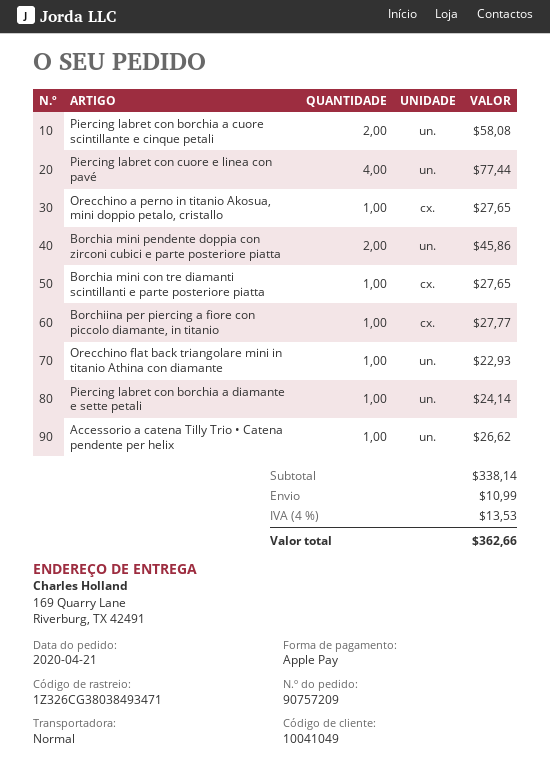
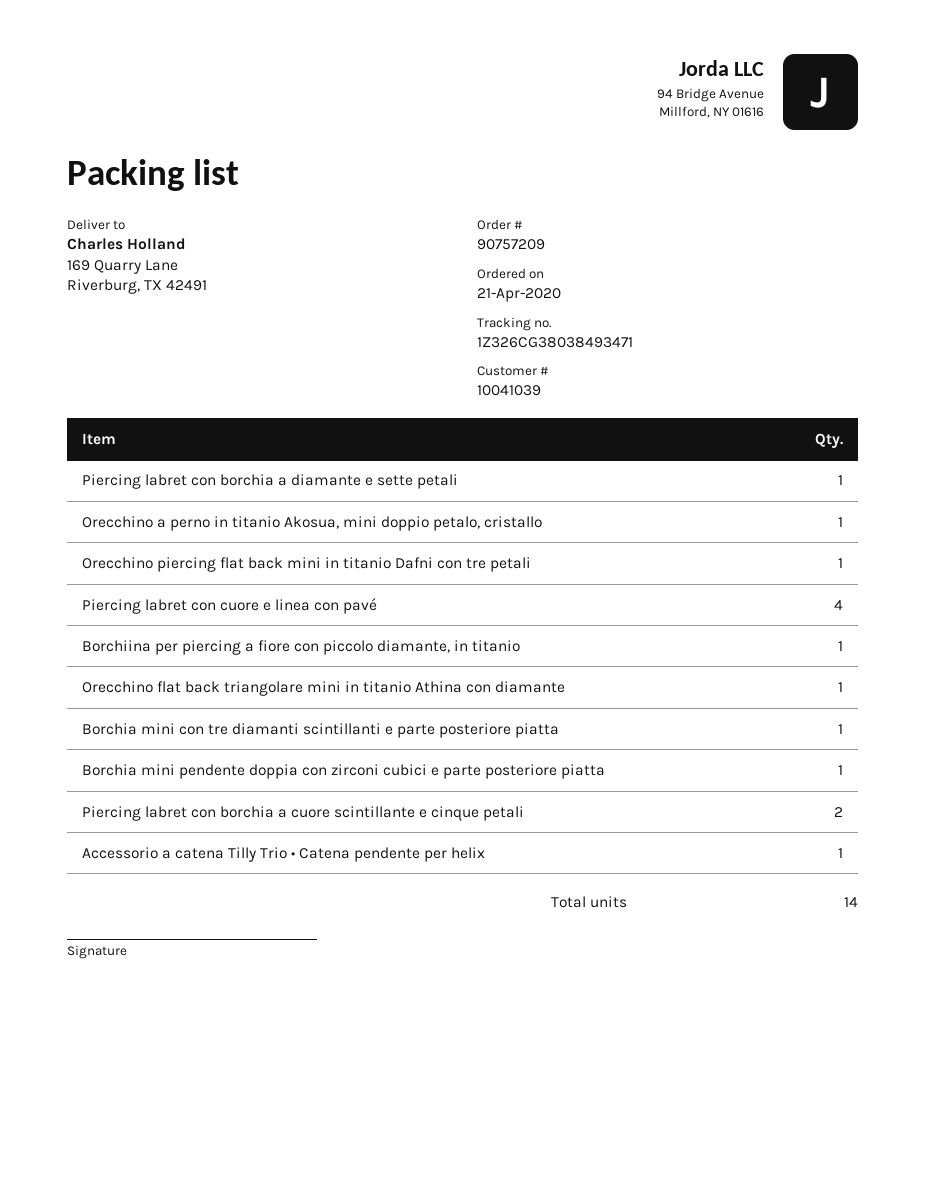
customer number: 10041049 -> 10041039
Borchia mini pendente doppia con zirconi cubici e parte posteriore piatta: 2 -> 1
Orecchino piercing flat back mini in titanio Dafni con tre petali: none -> 1

